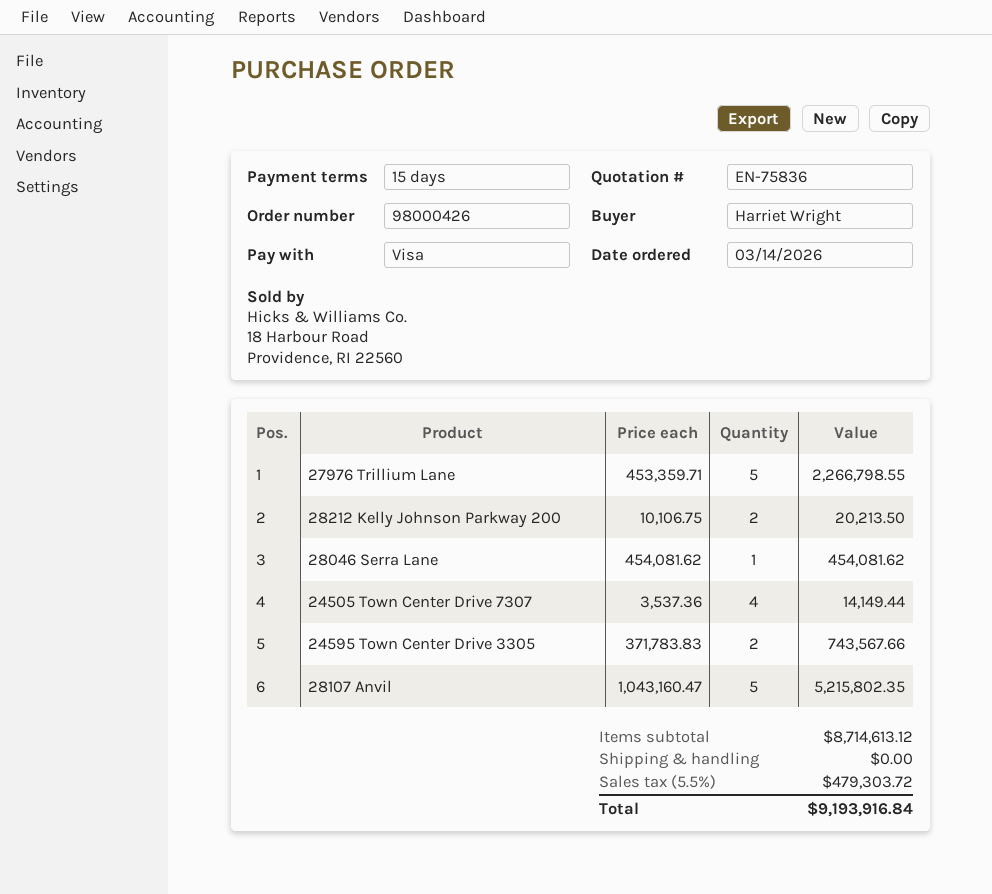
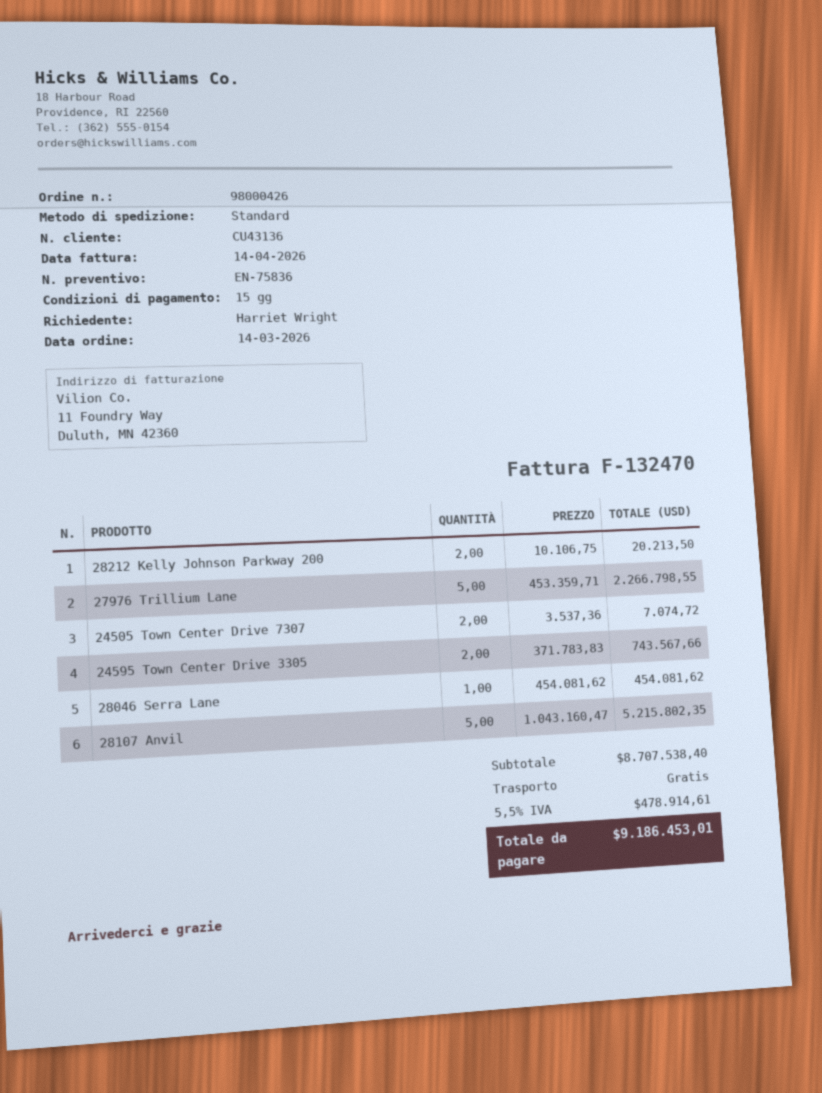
24505 Town Center Drive 7307: 4 x 3537.36 = 14149.44 -> 2 x 3537.36 = 7074.72
subtotal: 8714613.12 -> 8707538.40
tax: 5.5% = 479303.72 -> 5.5% = 478914.61
total: 9193916.84 -> 9186453.01

